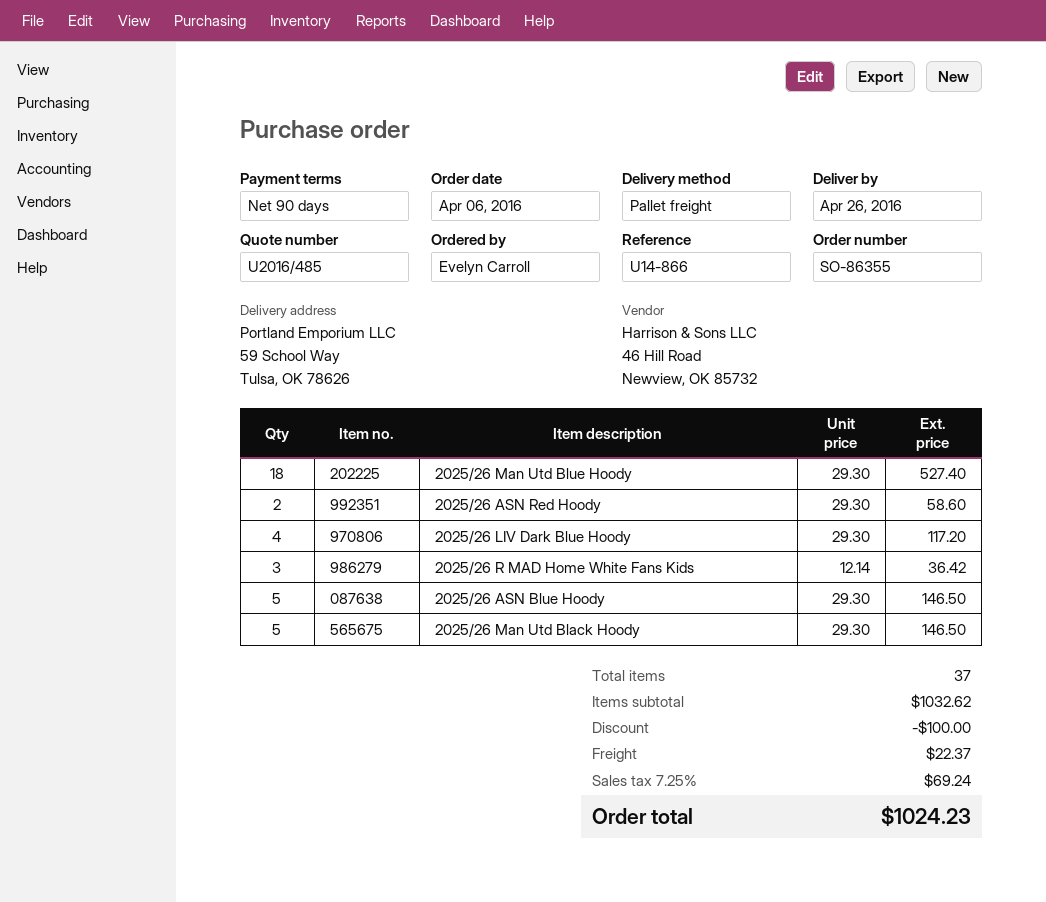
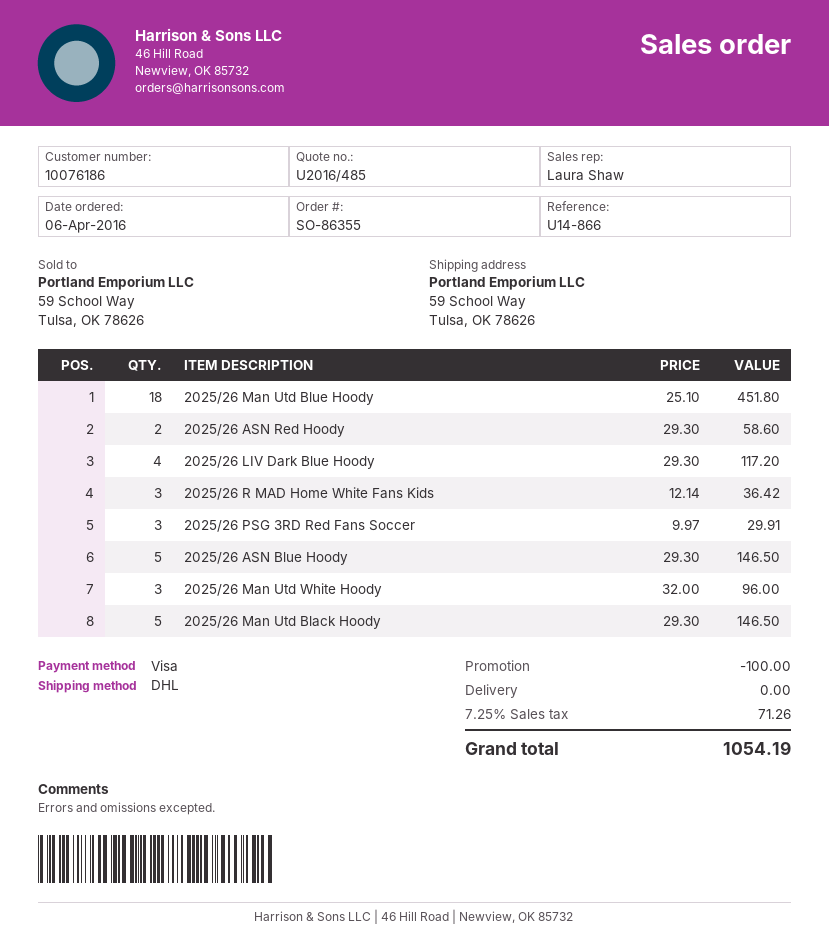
shipping method: pallet freight -> DHL
2025/26 Man Utd Blue Hoody: 18 x 29.30 = 527.40 -> 18 x 25.10 = 451.80
2025/26 PSG 3RD Red Fans Soccer: none -> 3 x 9.97 = 29.91
2025/26 Man Utd White Hoody: none -> 3 x 32.00 = 96.00
shipping: 22.37 -> 0.00
tax: 7.25% = 69.24 -> 7.25% = 71.26
total: 1024.23 -> 1054.19

